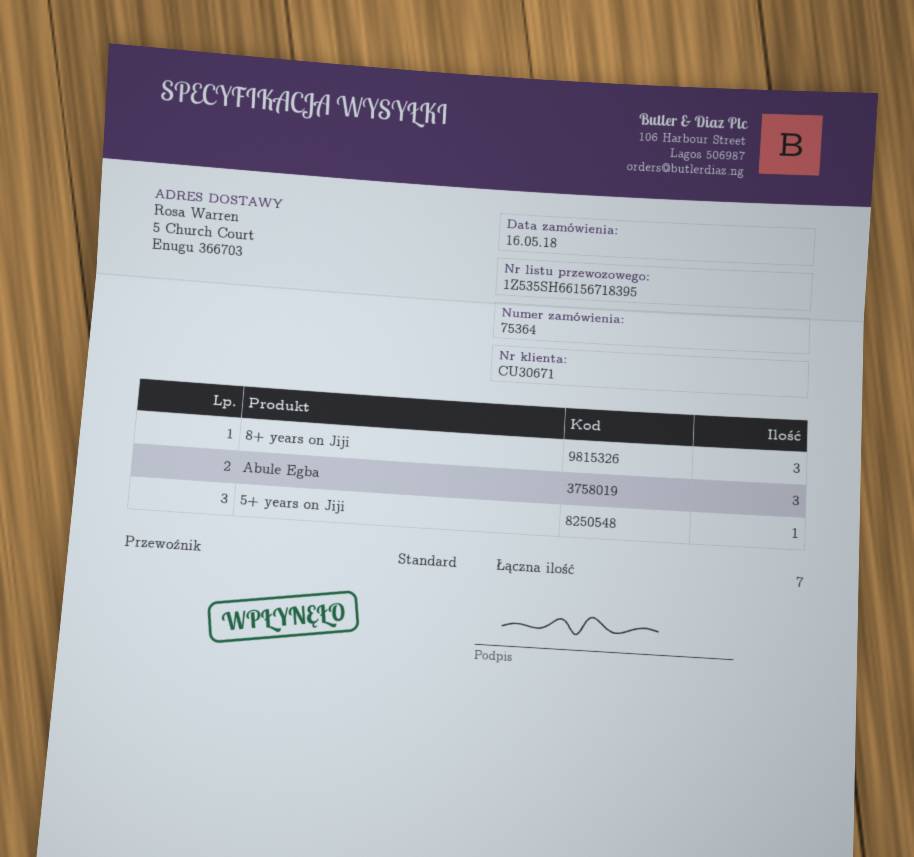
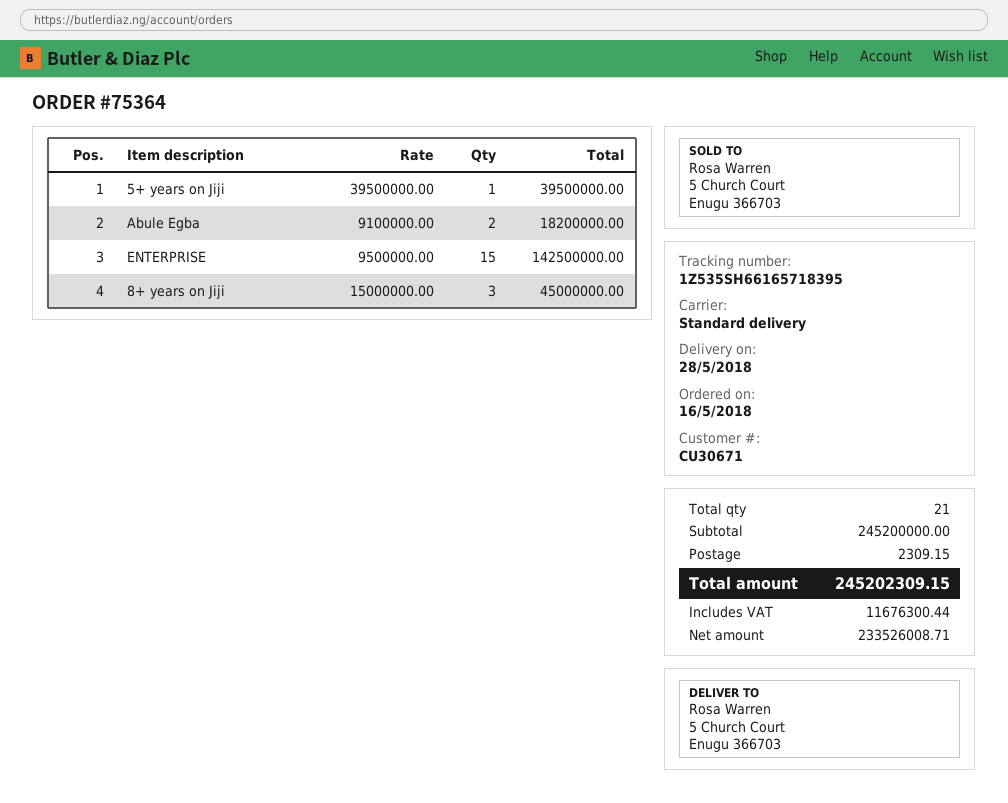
tracking number: 1Z535SH66156718395 -> 1Z535SH66165718395
Abule Egba: 3 -> 2
ENTERPRISE: none -> 15
total quantity: 7 -> 21

